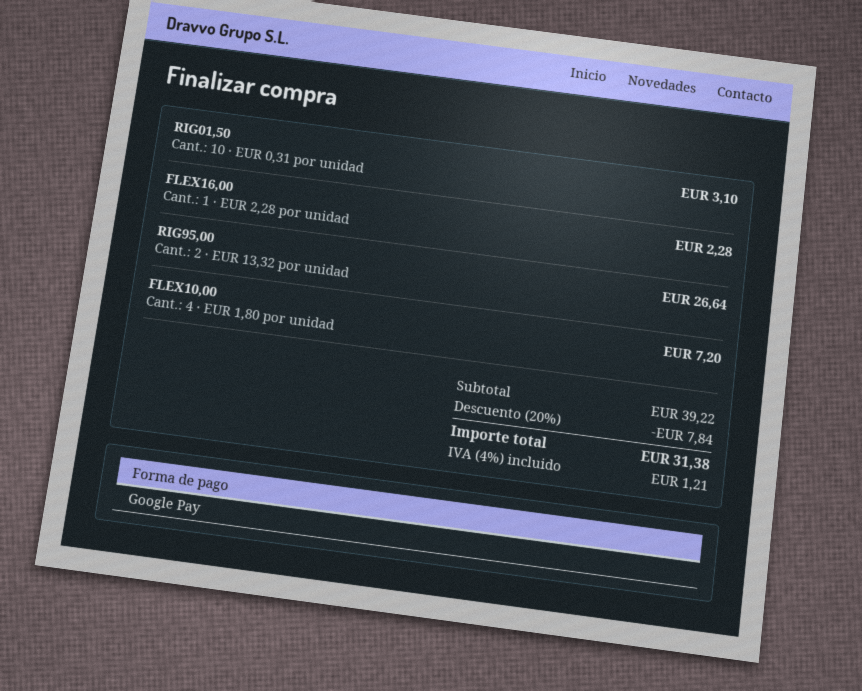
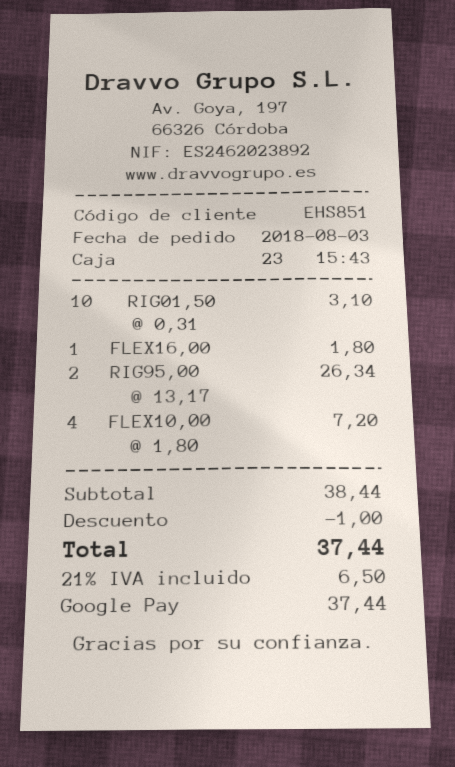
FLEX16,00: 1 x 2.28 = 2.28 -> 1 x 1.80 = 1.80
RIG95,00: 2 x 13.32 = 26.64 -> 2 x 13.17 = 26.34
subtotal: 39.22 -> 38.44
discount: 7.84 -> 1.00
tax: 4% = 1.21 -> 21% = 6.50
total: 31.38 -> 37.44

